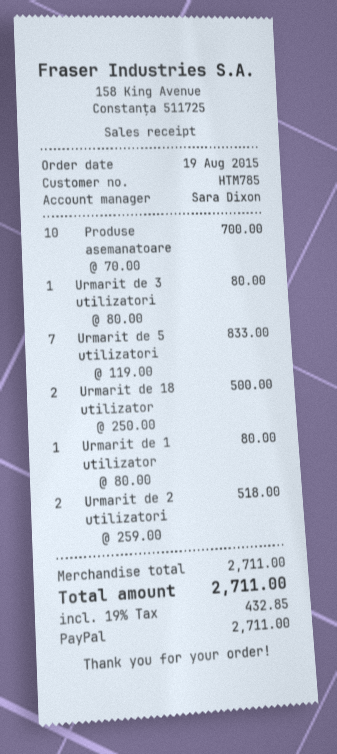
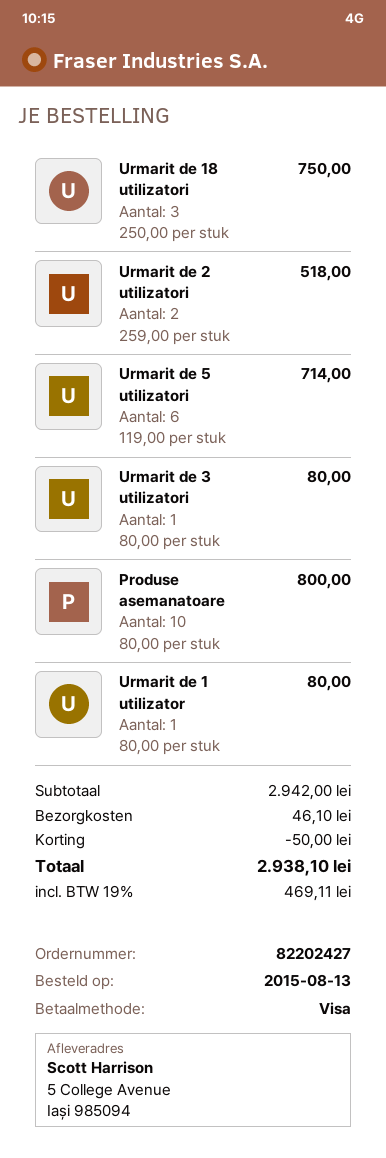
order date: 2015-08-19 -> 2015-08-13
payment method: PayPal -> Visa
Produse asemanatoare: 10 x 70.00 = 700.00 -> 10 x 80.00 = 800.00
Urmarit de 5 utilizatori: 7 x 119.00 = 833.00 -> 6 x 119.00 = 714.00
Urmarit de 18 utilizator: 2 x 250.00 = 500.00 -> 3 x 250.00 = 750.00
subtotal: 2711.00 -> 2942.00
discount: none -> 50.00
shipping: none -> 46.10
tax: 19% = 432.85 -> 19% = 469.11
total: 2711.00 -> 2938.10

